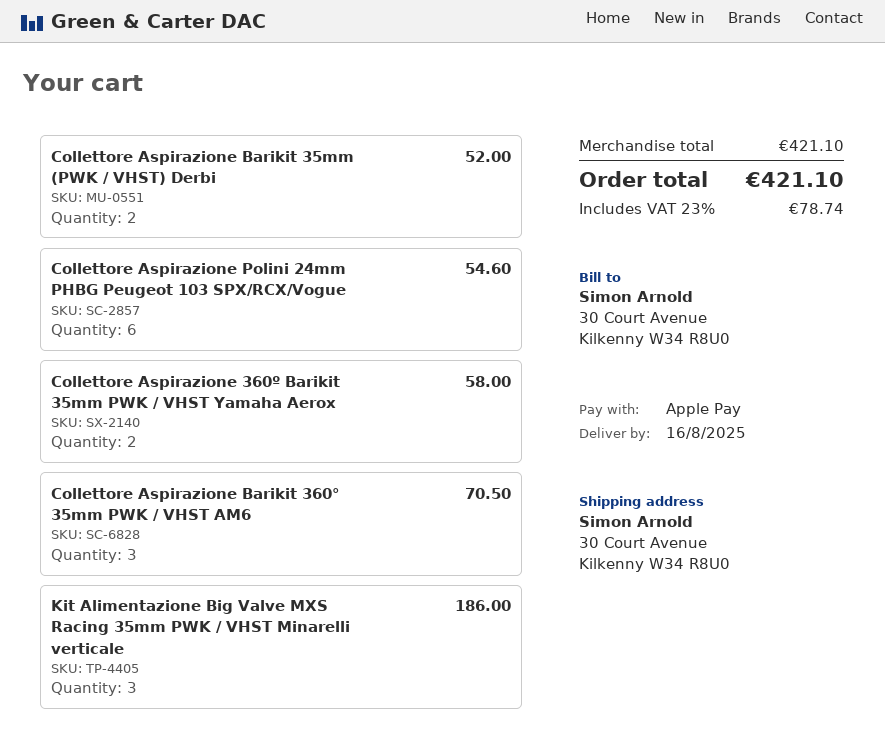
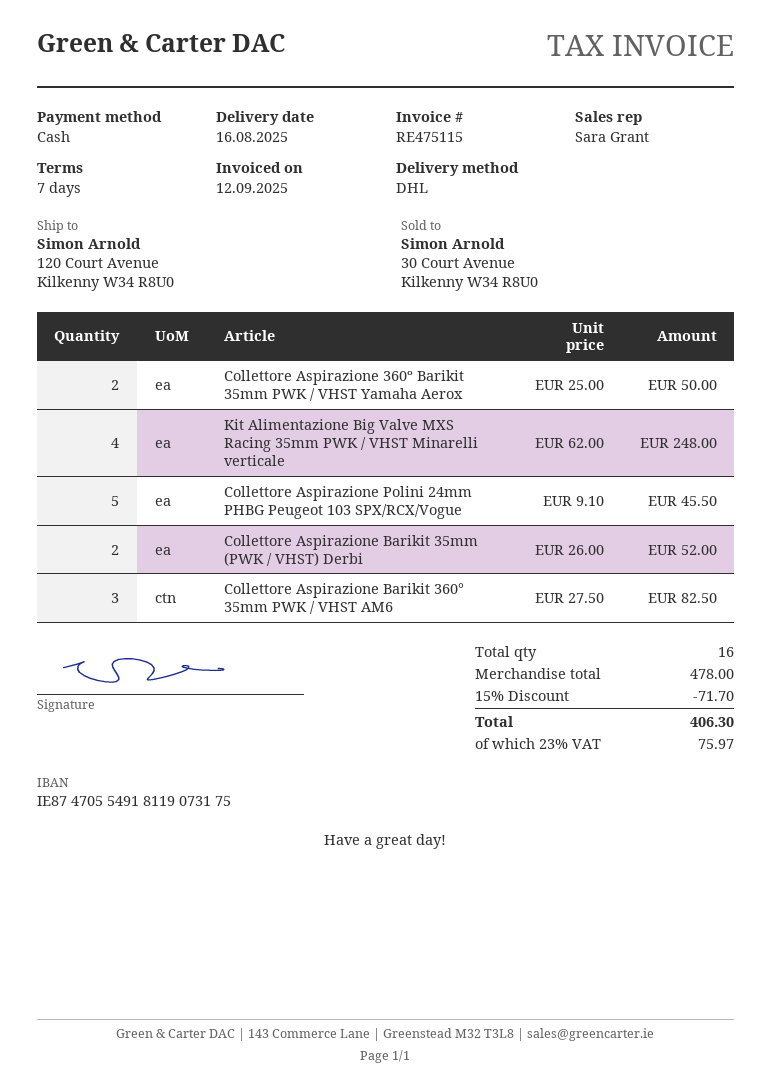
payment method: Apple Pay -> cash
ship to: 30 Court Avenue, Kilkenny W34 R8U0 -> 120 Court Avenue, Kilkenny W34 R8U0
Collettore Aspirazione Polini 24mm PHBG Peugeot 103 SPX/RCX/Vogue: 6 for 54.60 -> 5 for 45.50
Collettore Aspirazione 360º Barikit 35mm PWK / VHST Yamaha Aerox: 2 for 58.00 -> 2 for 50.00
Collettore Aspirazione Barikit 360° 35mm PWK / VHST AM6: 3 for 70.50 -> 3 for 82.50
Kit Alimentazione Big Valve MXS Racing 35mm PWK / VHST Minarelli verticale: 3 for 186.00 -> 4 for 248.00
subtotal: 421.10 -> 478.00
discount: none -> 15% = 71.70
tax: 23% = 78.74 -> 23% = 75.97
total: 421.10 -> 406.30

